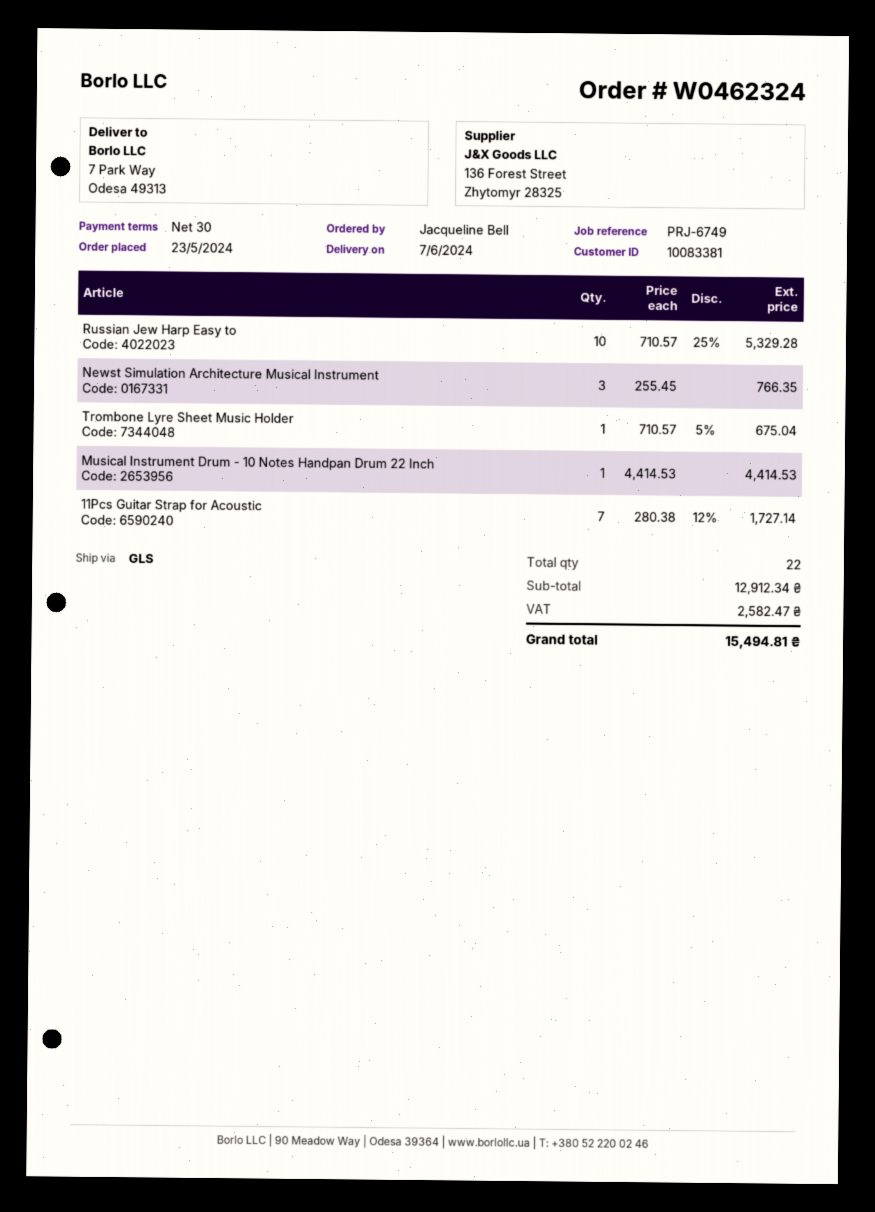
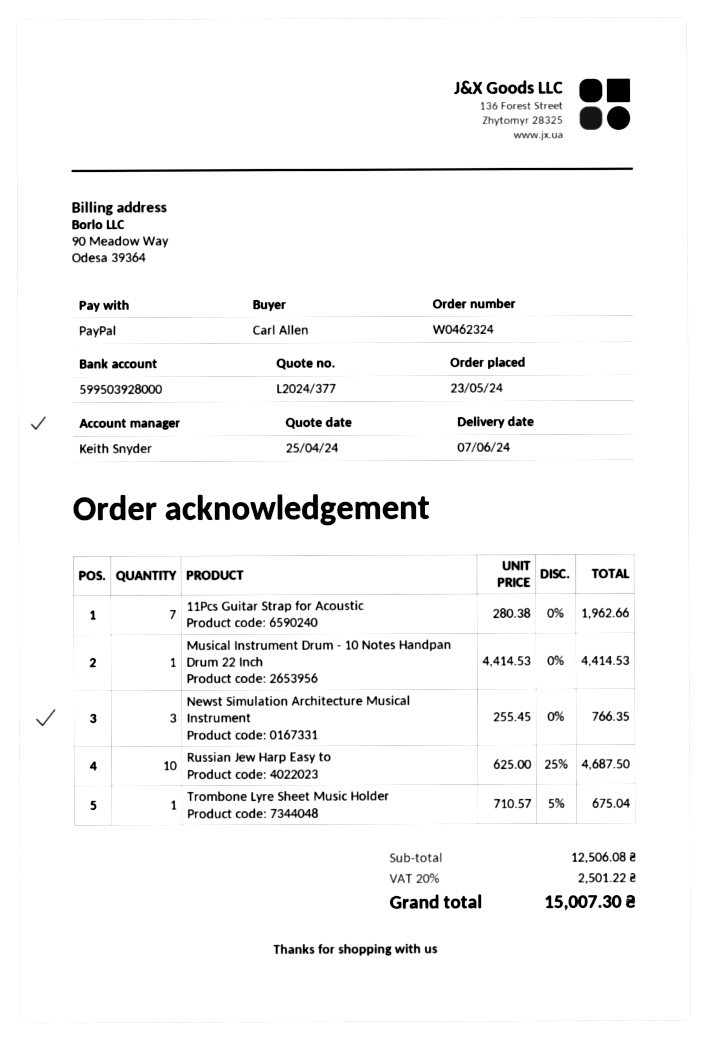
ordered by: Jacqueline Bell -> Carl Allen
Russian Jew Harp Easy to: 10 x 710.57 - 25% = 5329.28 -> 10 x 625.00 - 25% = 4687.50
11Pcs Guitar Strap for Acoustic: 7 x 280.38 - 12% = 1727.14 -> 7 x 280.38 = 1962.66
subtotal: 12912.34 -> 12506.08
tax: 2582.47 -> 2501.22
total: 15494.81 -> 15007.30

